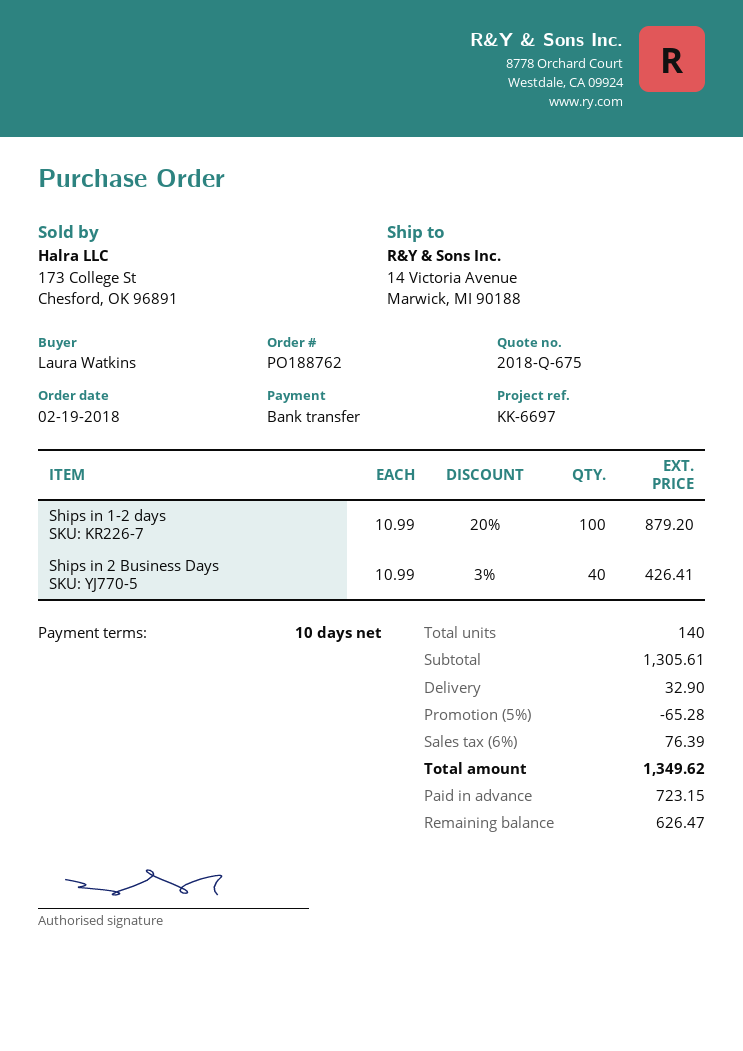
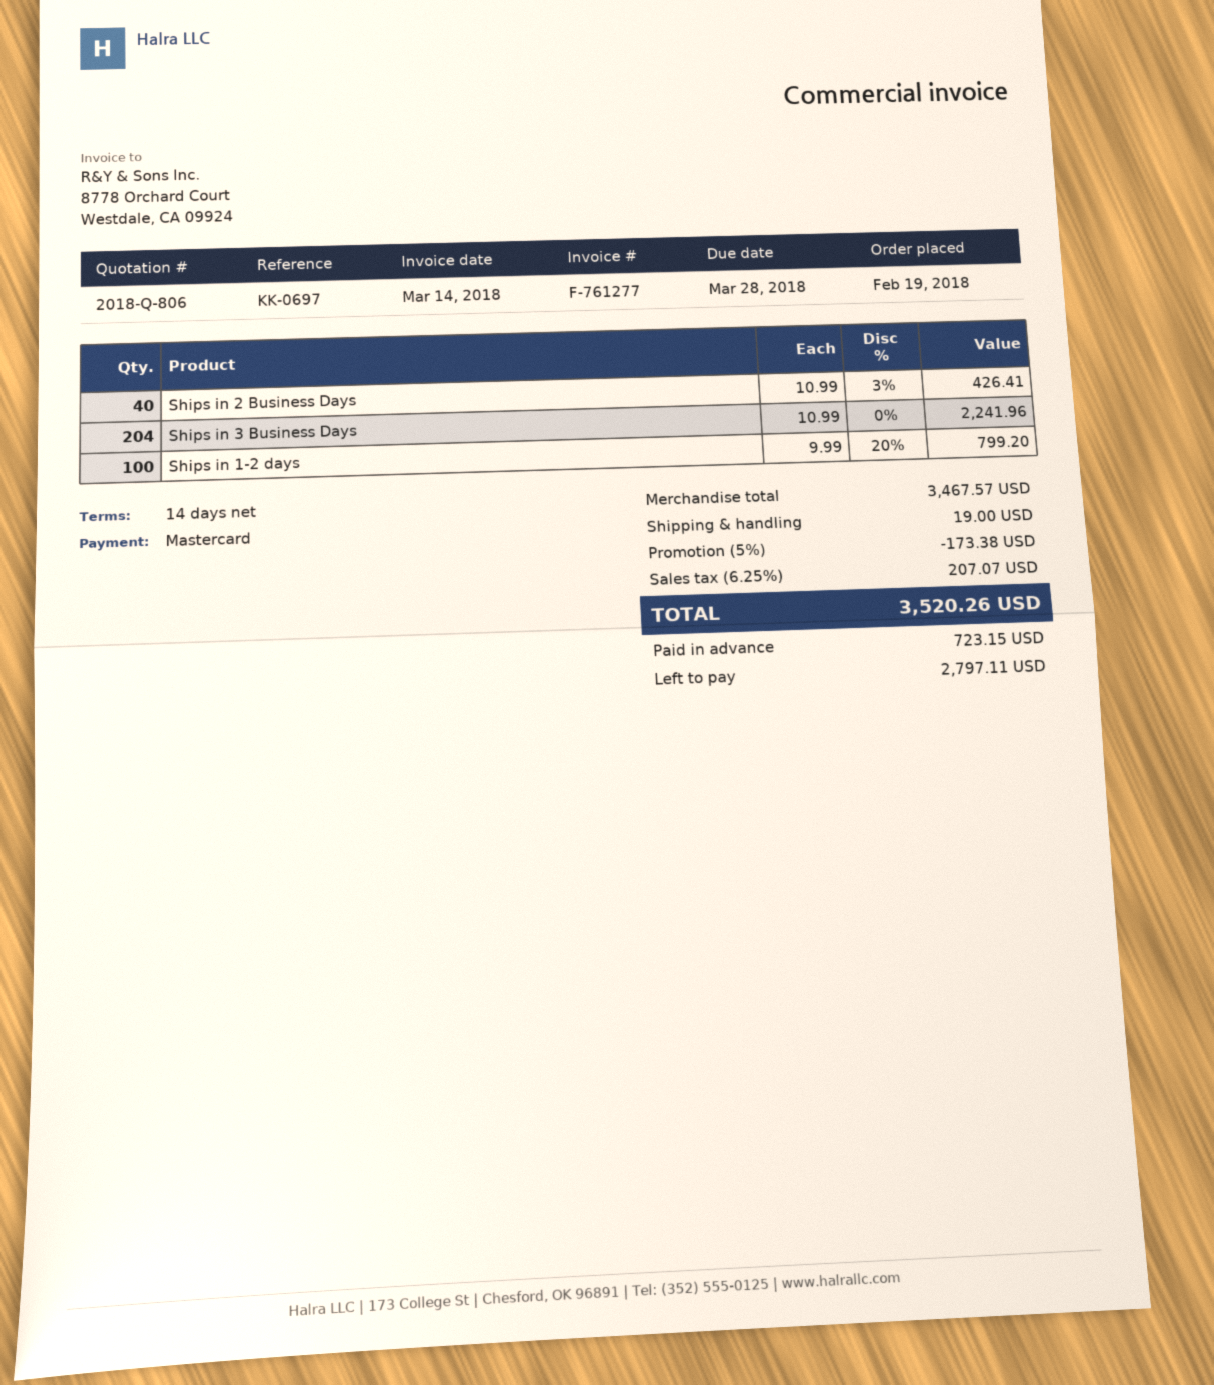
quote number: 2018-Q-675 -> 2018-Q-806
payment terms: 10 days -> 14 days
reference: KK-6697 -> KK-0697
payment method: bank transfer -> Mastercard
Ships in 1-2 days: 100 x 10.99 - 20% = 879.20 -> 100 x 9.99 - 20% = 799.20
Ships in 3 Business Days: none -> 204 x 10.99 = 2241.96
subtotal: 1305.61 -> 3467.57
discount: 5% = 65.28 -> 5% = 173.38
shipping: 32.90 -> 19.00
tax: 6% = 76.39 -> 6.25% = 207.07
total: 1349.62 -> 3520.26
balance: 626.47 -> 2797.11

